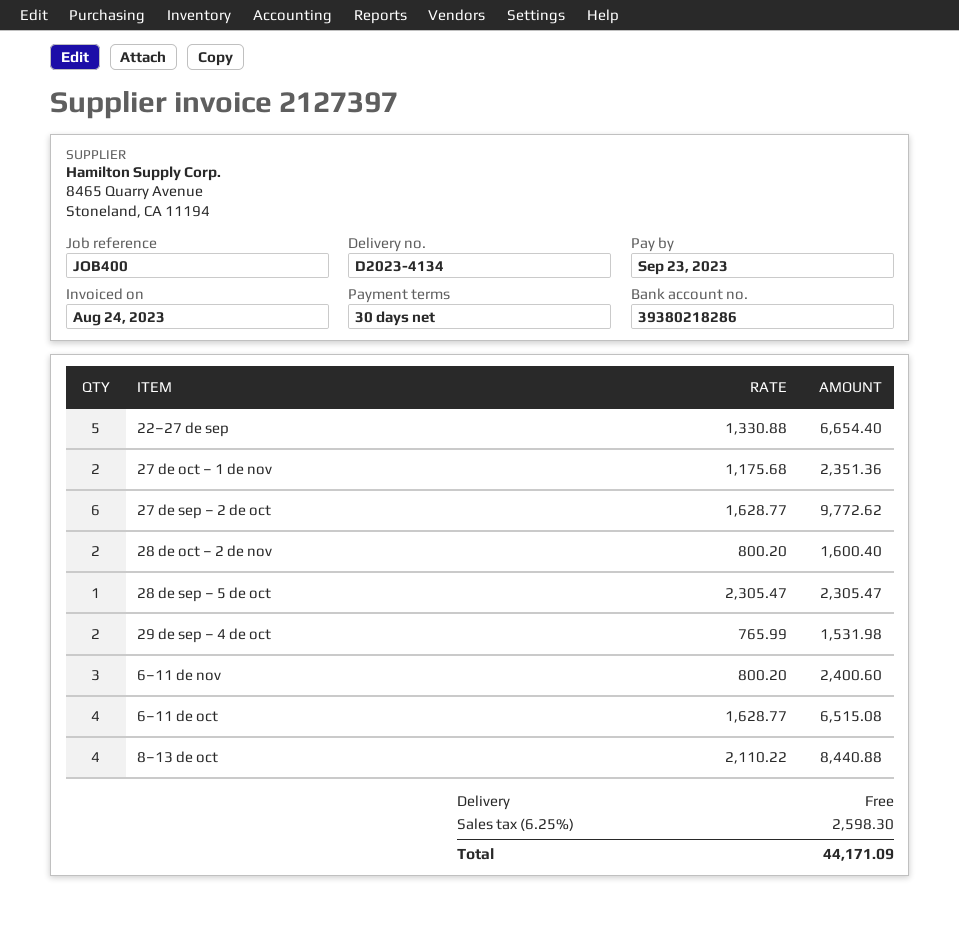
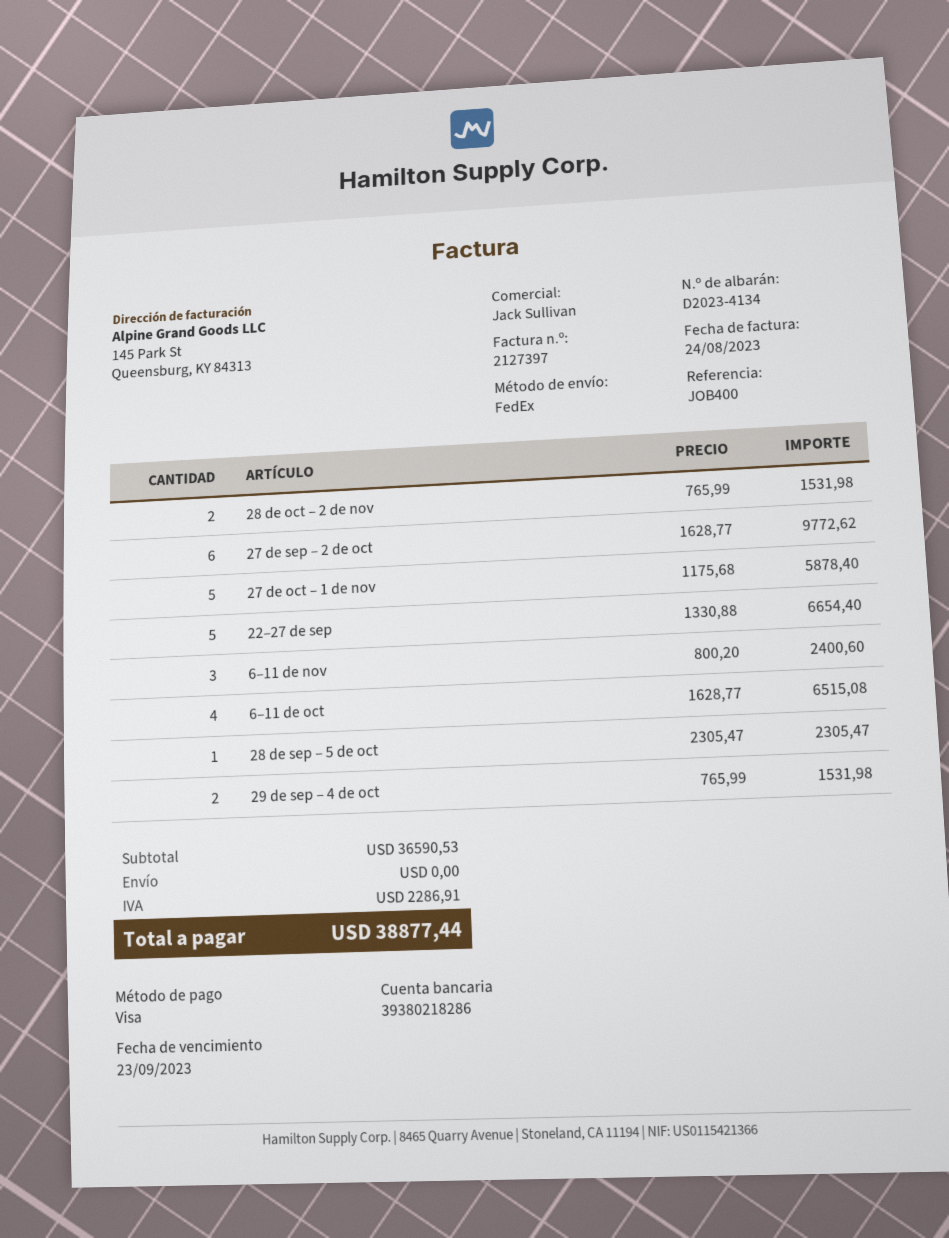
27 de oct – 1 de nov: 2 x 1175.68 = 2351.36 -> 5 x 1175.68 = 5878.40
28 de oct – 2 de nov: 2 x 800.20 = 1600.40 -> 2 x 765.99 = 1531.98
8–13 de oct: 4 x 2110.22 = 8440.88 -> none
tax: 2598.30 -> 2286.91
total: 44171.09 -> 38877.44

